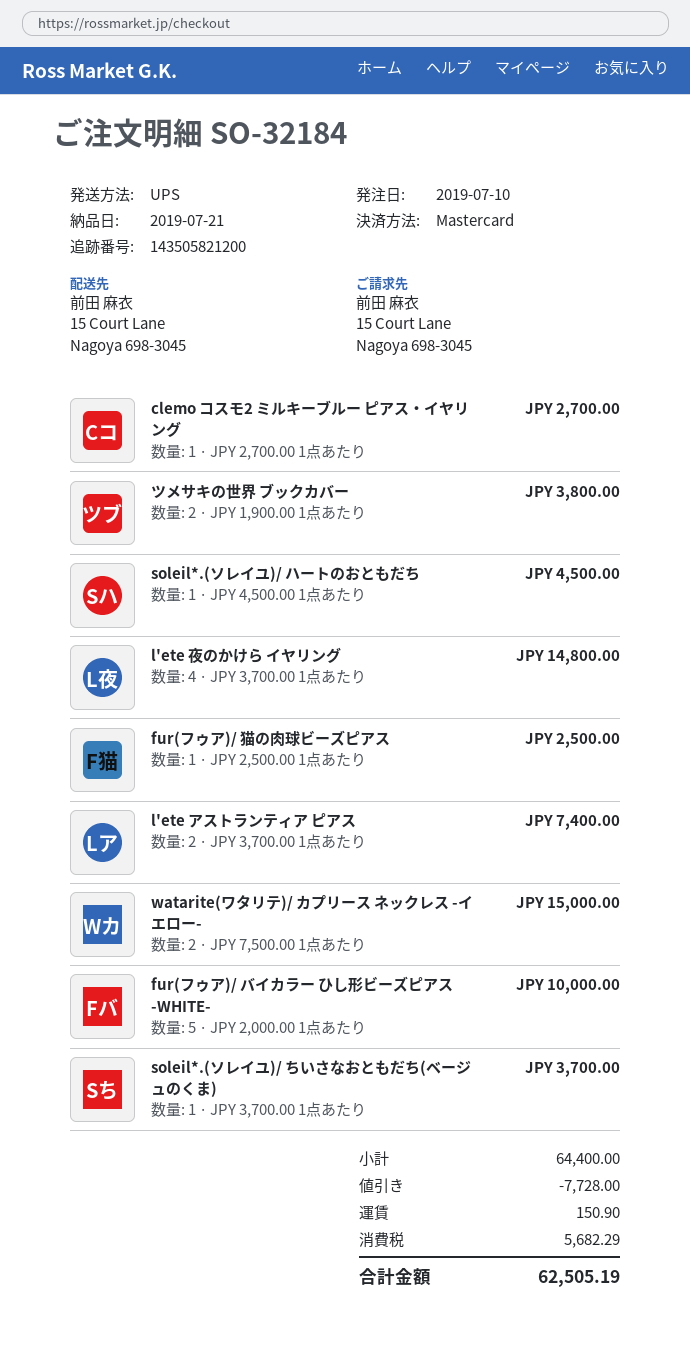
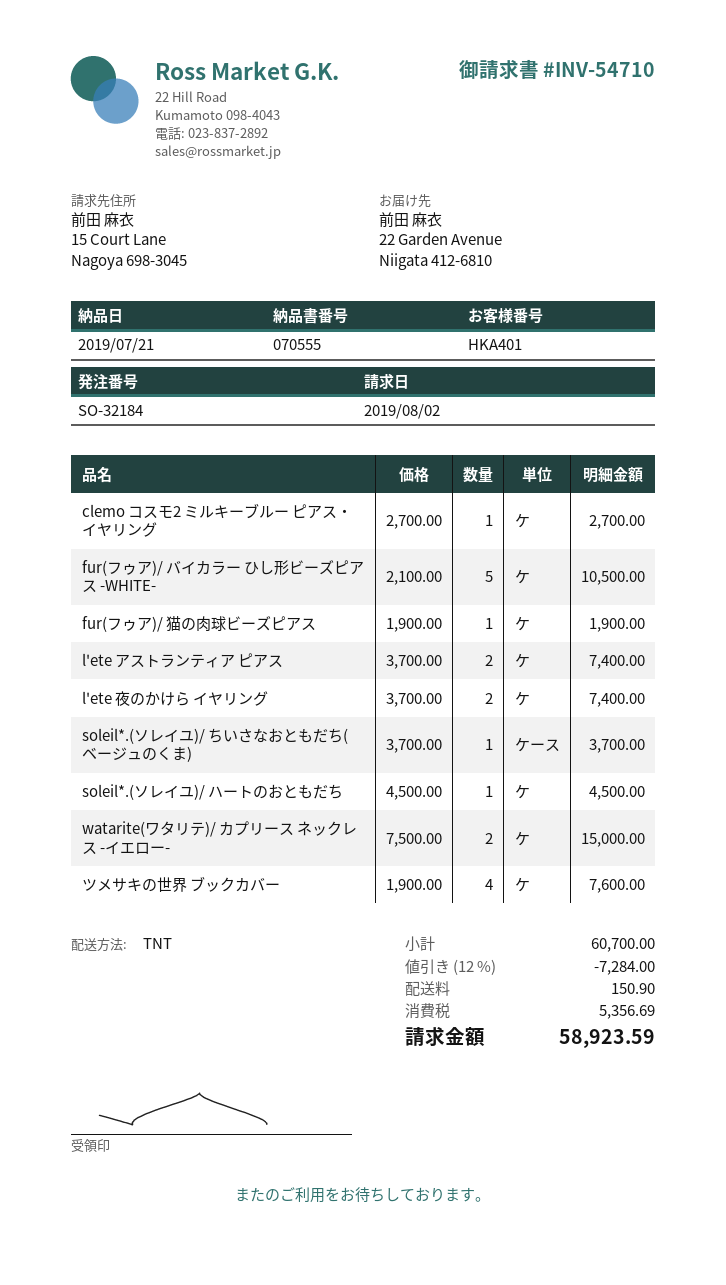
shipping method: UPS -> TNT
ship to: 15 Court Lane, Nagoya 698-3045 -> 22 Garden Avenue, Niigata 412-6810
ツメサキの世界 ブックカバー: 2 x 1900.00 = 3800.00 -> 4 x 1900.00 = 7600.00
l'ete 夜のかけら イヤリング: 4 x 3700.00 = 14800.00 -> 2 x 3700.00 = 7400.00
fur(フゥア)/ 猫の肉球ビーズピアス: 1 x 2500.00 = 2500.00 -> 1 x 1900.00 = 1900.00
fur(フゥア)/ バイカラー ひし形ビーズピアス -WHITE-: 5 x 2000.00 = 10000.00 -> 5 x 2100.00 = 10500.00
subtotal: 64400.00 -> 60700.00
discount: 7728.00 -> 7284.00
tax: 5682.29 -> 5356.69
total: 62505.19 -> 58923.59

